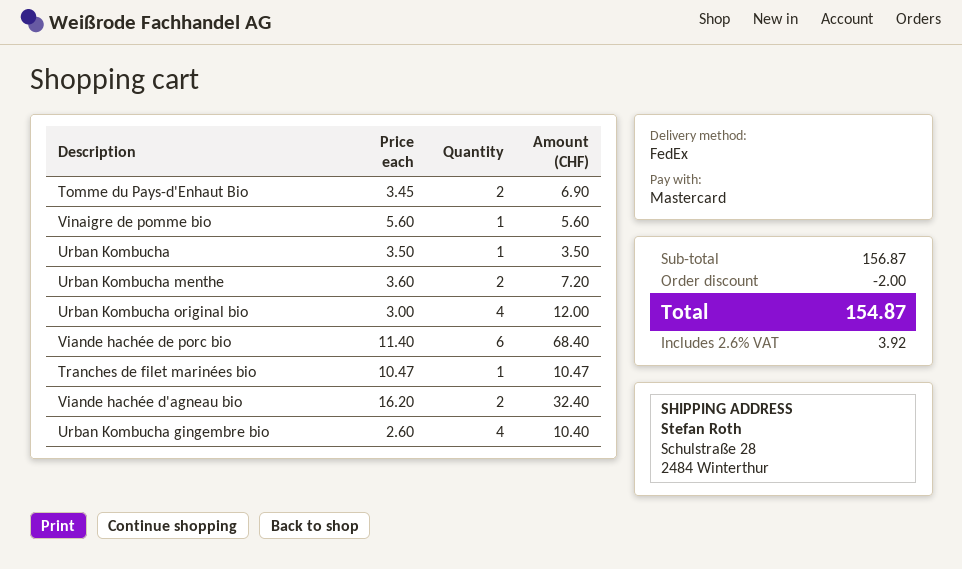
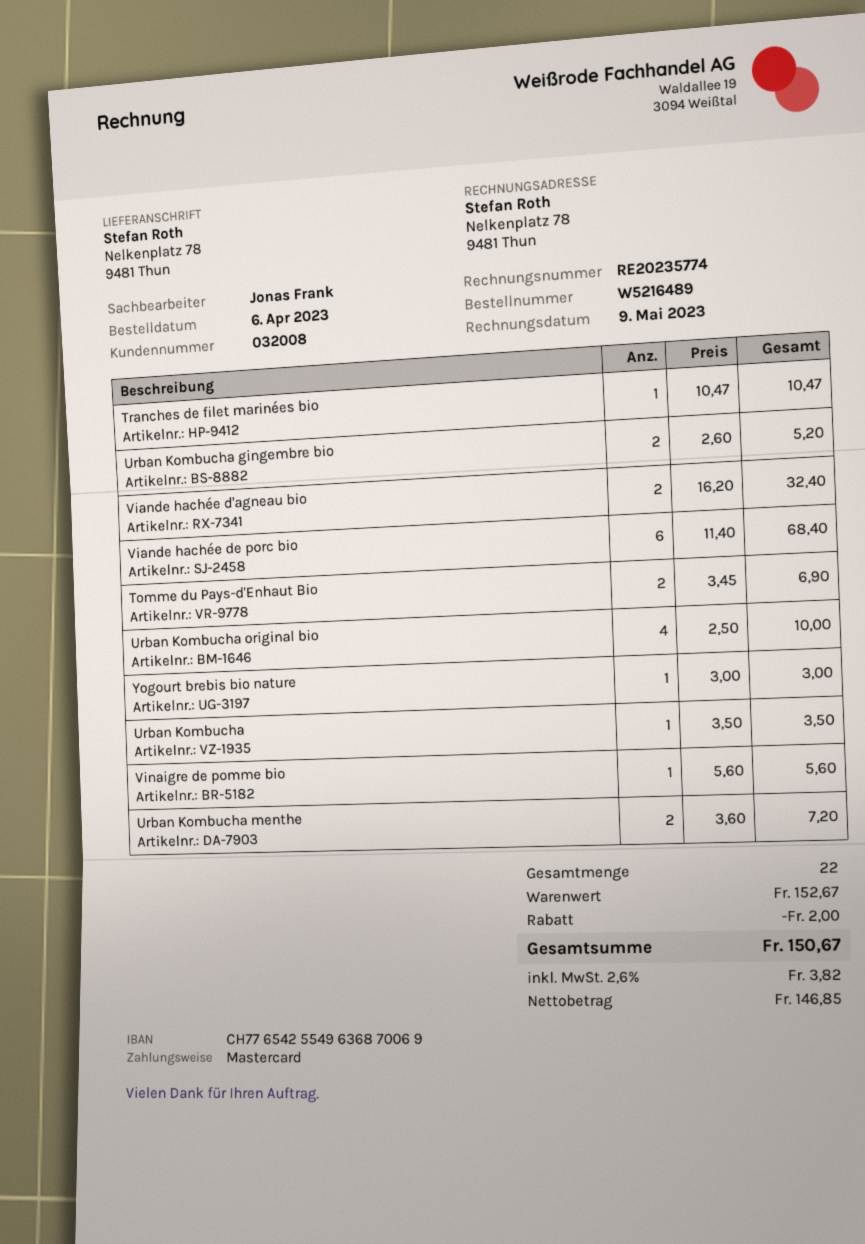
ship to: Schulstraße 28, 2484 Winterthur -> Nelkenplatz 78, 9481 Thun
Urban Kombucha original bio: 4 x 3.00 = 12.00 -> 4 x 2.50 = 10.00
Urban Kombucha gingembre bio: 4 x 2.60 = 10.40 -> 2 x 2.60 = 5.20
Yogourt brebis bio nature: none -> 1 x 3.00 = 3.00
subtotal: 156.87 -> 152.67
tax: 2.6% = 3.92 -> 2.6% = 3.82
total: 154.87 -> 150.67

